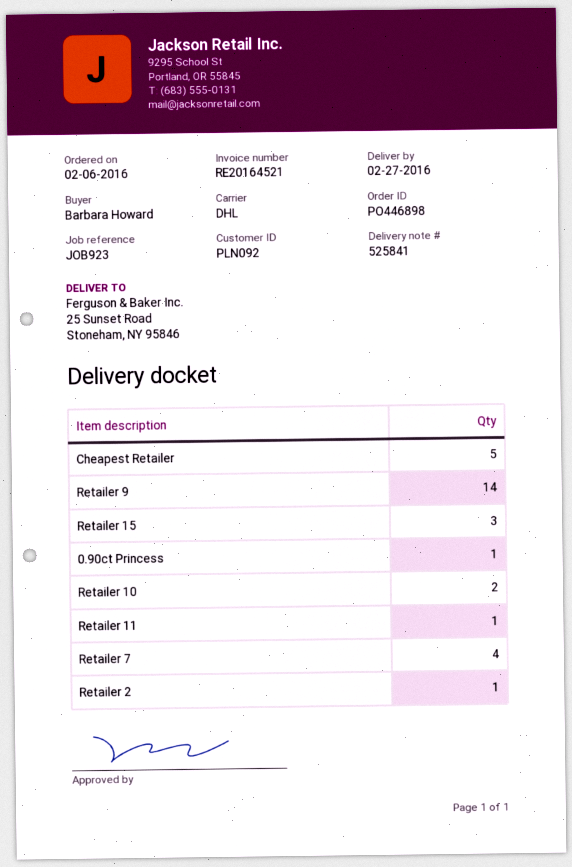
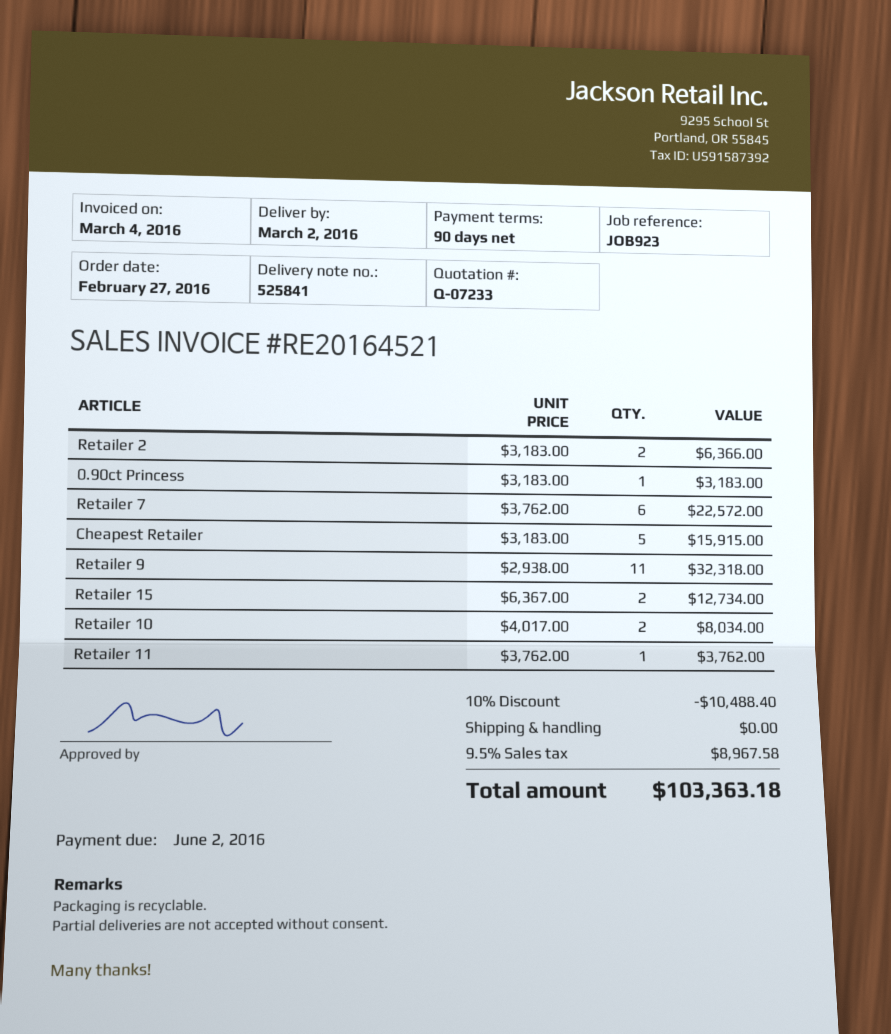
order date: 2016-02-06 -> 2016-02-27
delivery date: 2016-02-27 -> 2016-03-02
Retailer 9: 14 -> 11
Retailer 15: 3 -> 2
Retailer 7: 4 -> 6
Retailer 2: 1 -> 2

